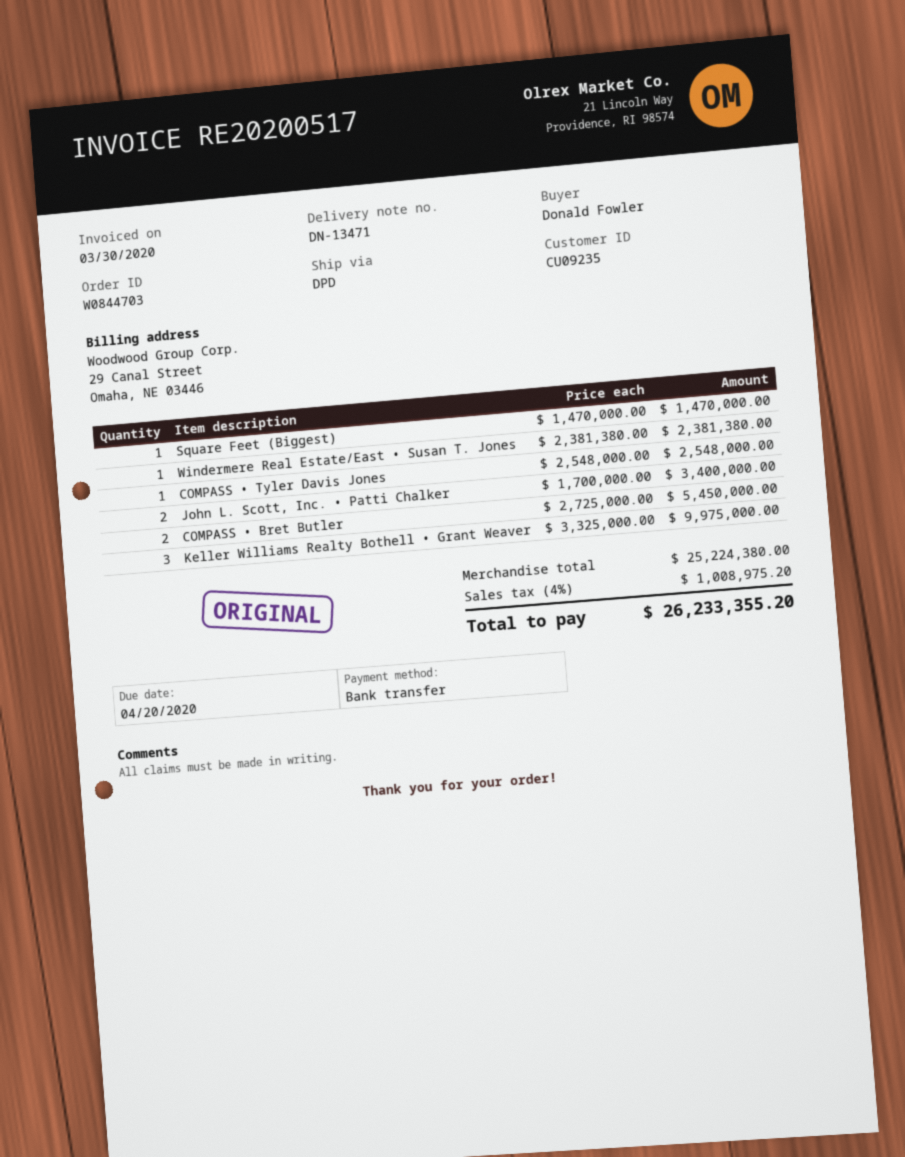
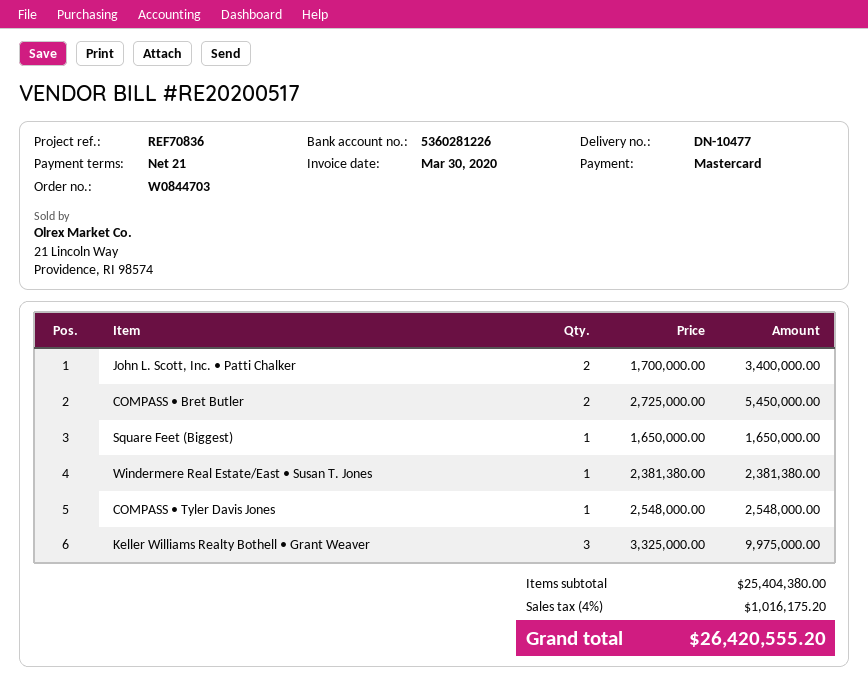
delivery note number: DN-13471 -> DN-10477
payment method: bank transfer -> Mastercard
Square Feet (Biggest): 1 x 1470000.00 = 1470000.00 -> 1 x 1650000.00 = 1650000.00
subtotal: 25224380.00 -> 25404380.00
tax: 4% = 1008975.20 -> 4% = 1016175.20
total: 26233355.20 -> 26420555.20

